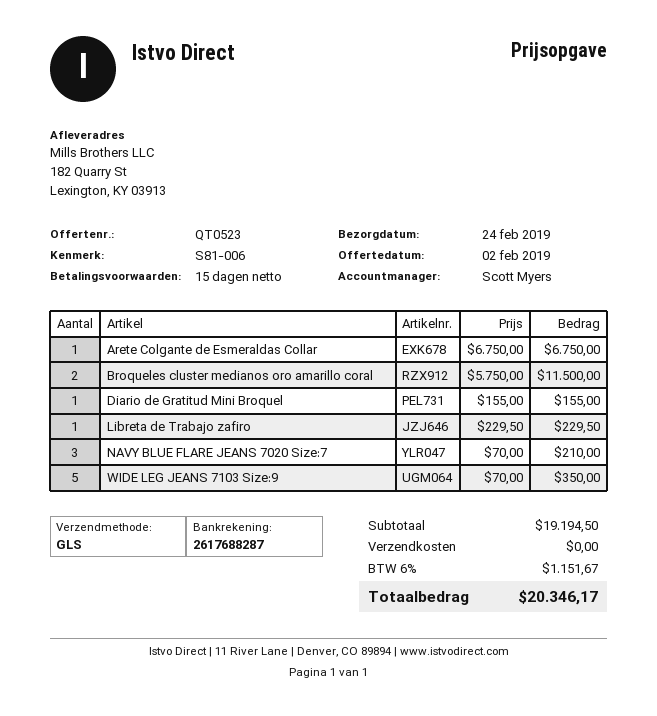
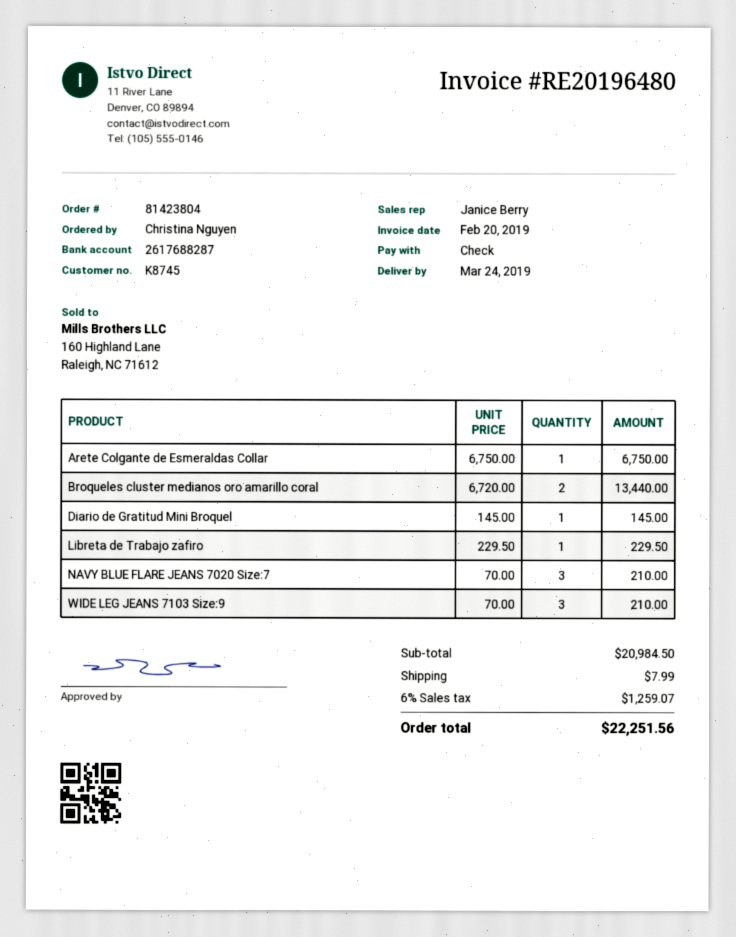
delivery date: 2019-02-24 -> 2019-03-24
sales rep: Scott Myers -> Janice Berry
Broqueles cluster medianos oro amarillo coral: 2 x 5750.00 = 11500.00 -> 2 x 6720.00 = 13440.00
Diario de Gratitud Mini Broquel: 1 x 155.00 = 155.00 -> 1 x 145.00 = 145.00
WIDE LEG JEANS 7103 Size:9: 5 x 70.00 = 350.00 -> 3 x 70.00 = 210.00
subtotal: 19194.50 -> 20984.50
shipping: 0.00 -> 7.99
tax: 6% = 1151.67 -> 6% = 1259.07
total: 20346.17 -> 22251.56

